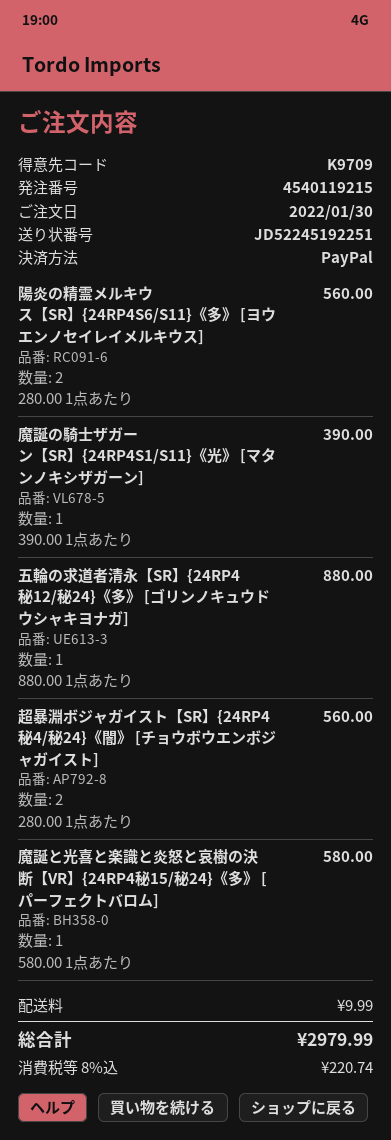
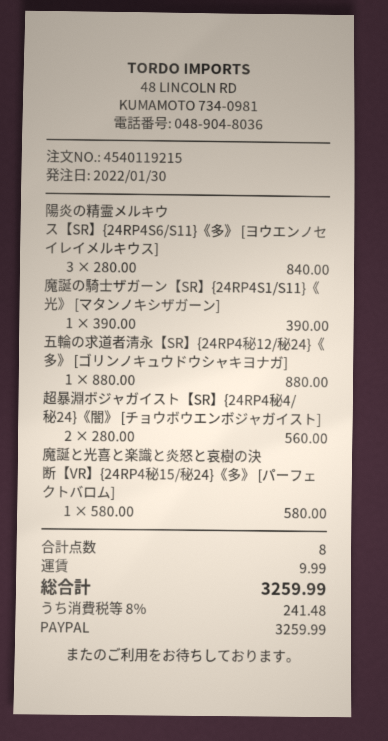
陽炎の精霊メルキウス【SR】{24RP4S6/S11}《多》 [ヨウエンノセイレイメルキウス]: 2 x 280.00 = 560.00 -> 3 x 280.00 = 840.00
tax: 8% = 220.74 -> 8% = 241.48
total: 2979.99 -> 3259.99

